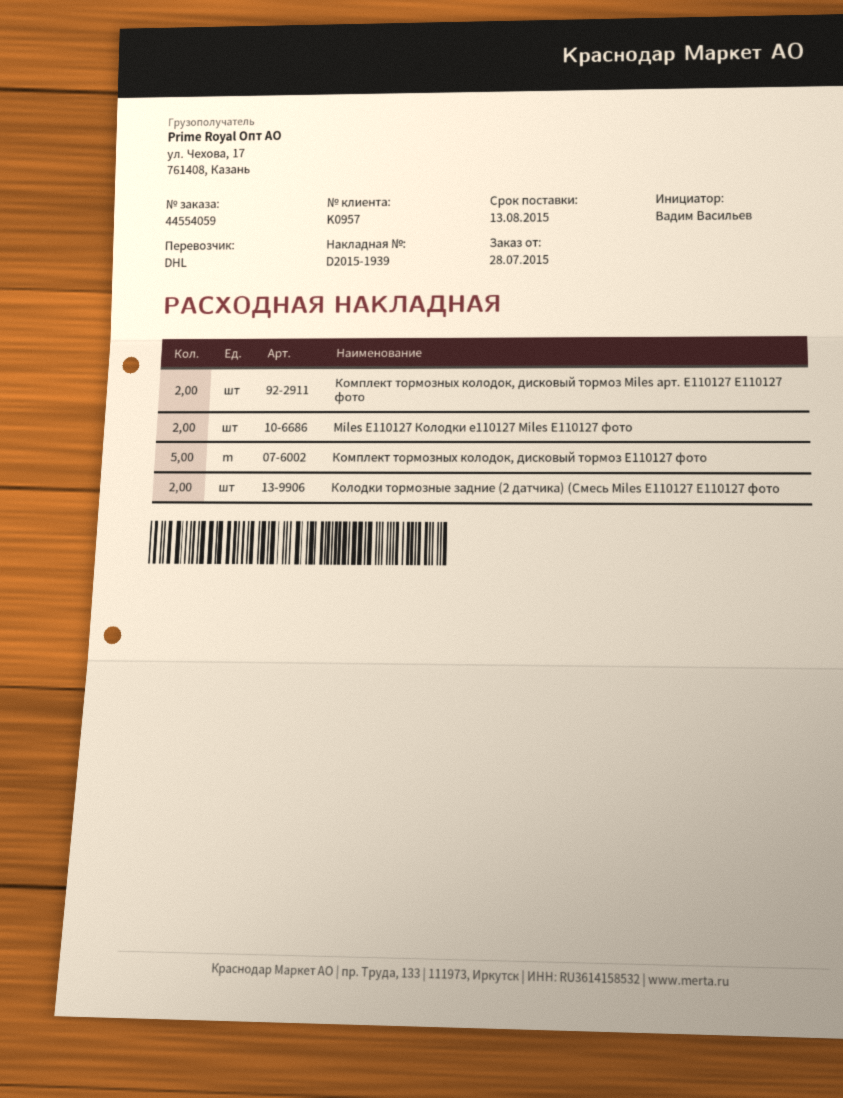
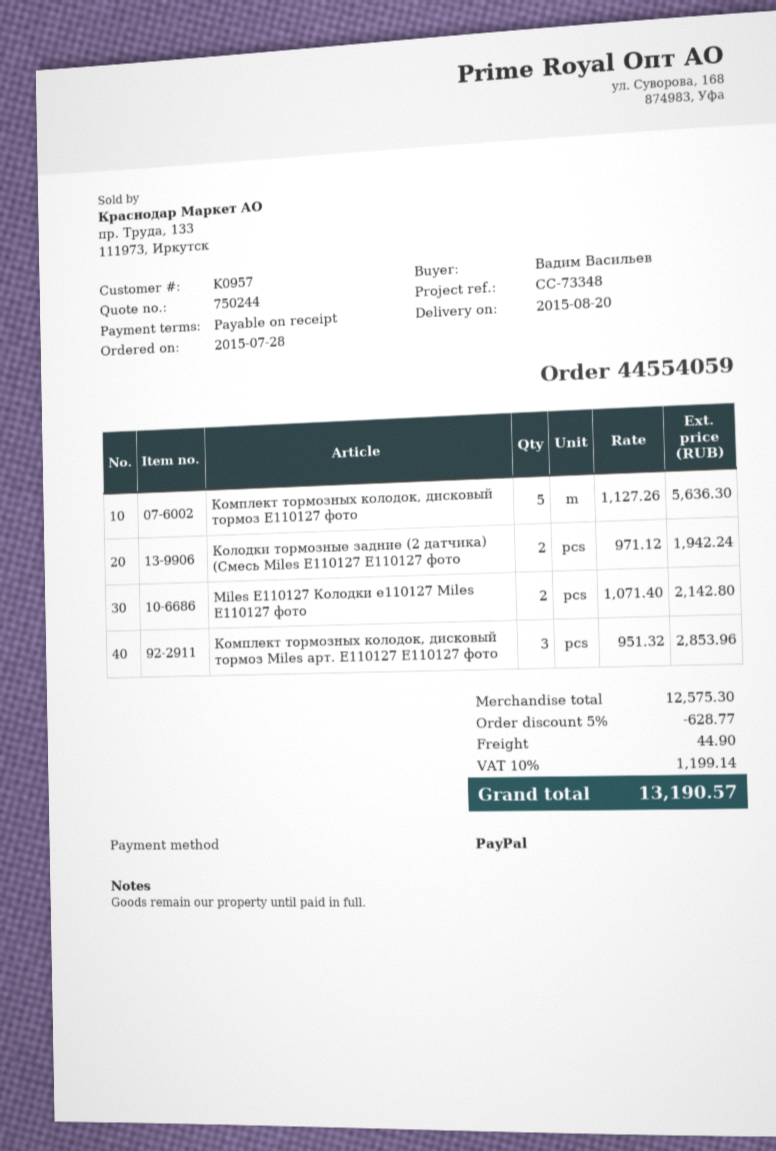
delivery date: 2015-08-13 -> 2015-08-20
Комплект тормозных колодок, дисковый тормоз Miles арт. E110127 E110127 фото: 2 -> 3

